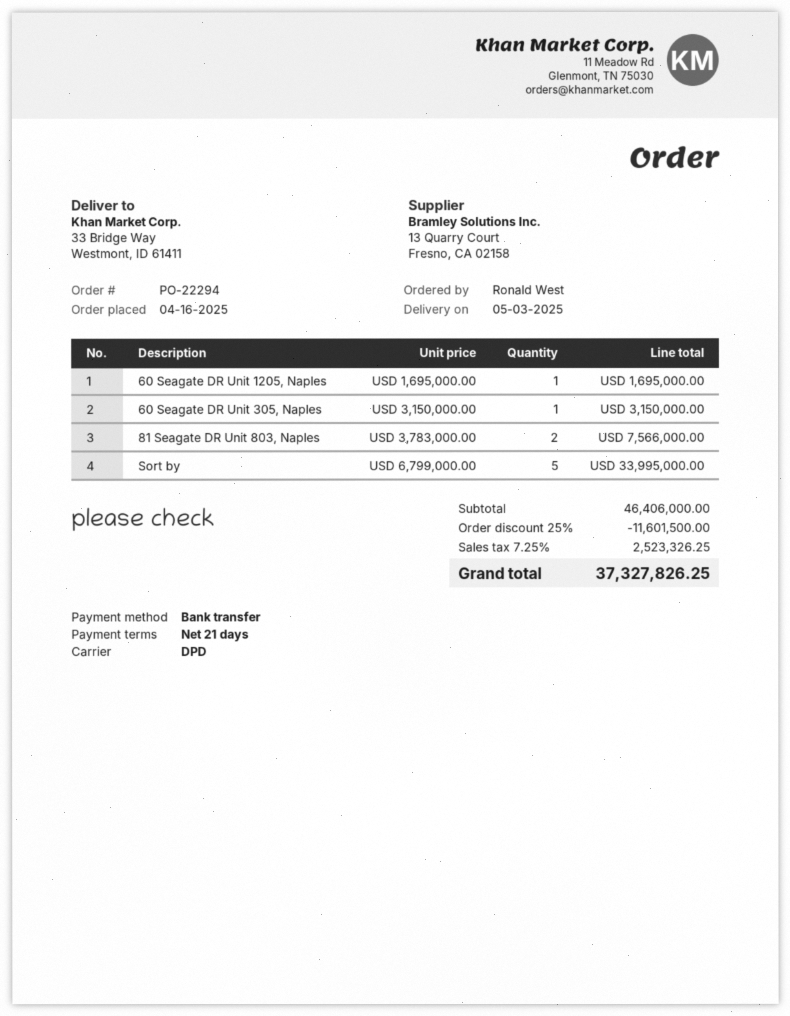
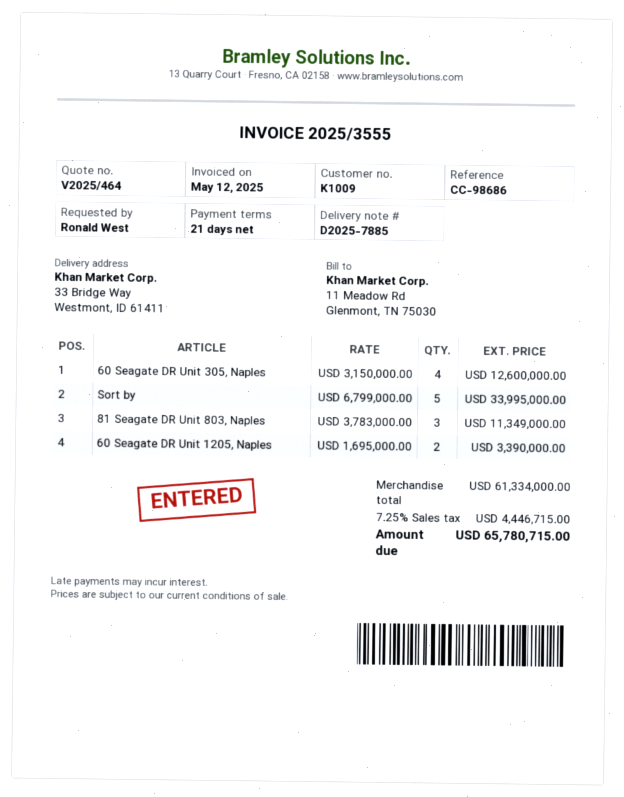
60 Seagate DR Unit 1205, Naples: 1 x 1695000.00 = 1695000.00 -> 2 x 1695000.00 = 3390000.00
60 Seagate DR Unit 305, Naples: 1 x 3150000.00 = 3150000.00 -> 4 x 3150000.00 = 12600000.00
81 Seagate DR Unit 803, Naples: 2 x 3783000.00 = 7566000.00 -> 3 x 3783000.00 = 11349000.00
subtotal: 46406000.00 -> 61334000.00
discount: 25% = 11601500.00 -> none
tax: 7.25% = 2523326.25 -> 7.25% = 4446715.00
total: 37327826.25 -> 65780715.00

